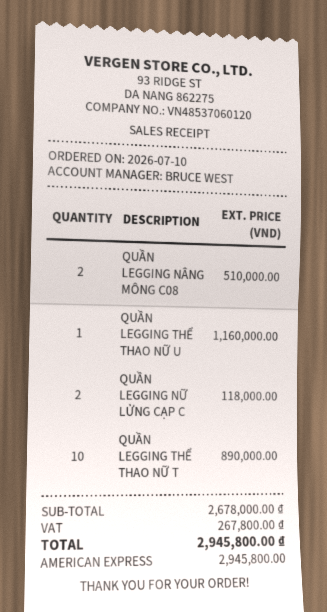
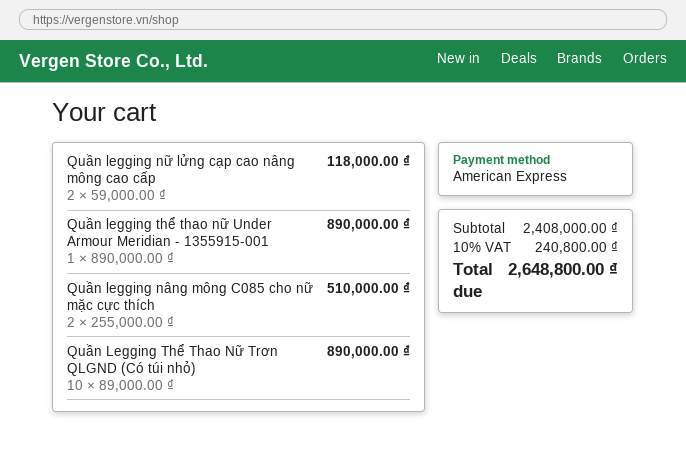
QUẦN LEGGING THỂ THAO NỮ U: 1 for 1160000.00 -> 1 for 890000.00
subtotal: 2678000.00 -> 2408000.00
tax: 267800.00 -> 240800.00
total: 2945800.00 -> 2648800.00

